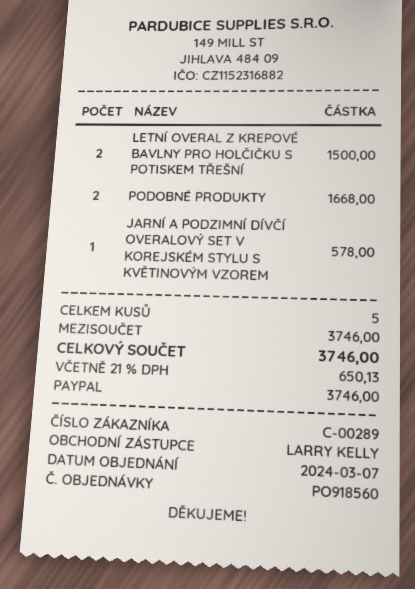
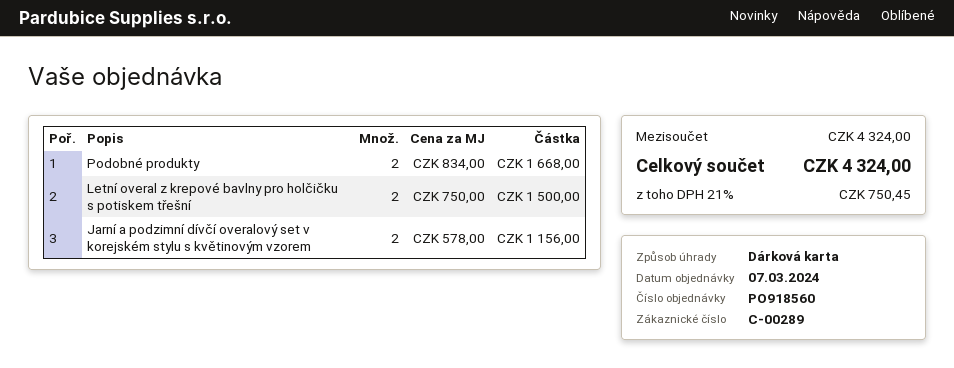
payment method: PayPal -> gift card
JARNÍ A PODZIMNÍ DÍVČÍ OVERALOVÝ SET V KOREJSKÉM STYLU S KVĚTINOVÝM VZOREM: 1 for 578.00 -> 2 for 1156.00
subtotal: 3746.00 -> 4324.00
tax: 21% = 650.13 -> 21% = 750.45
total: 3746.00 -> 4324.00

